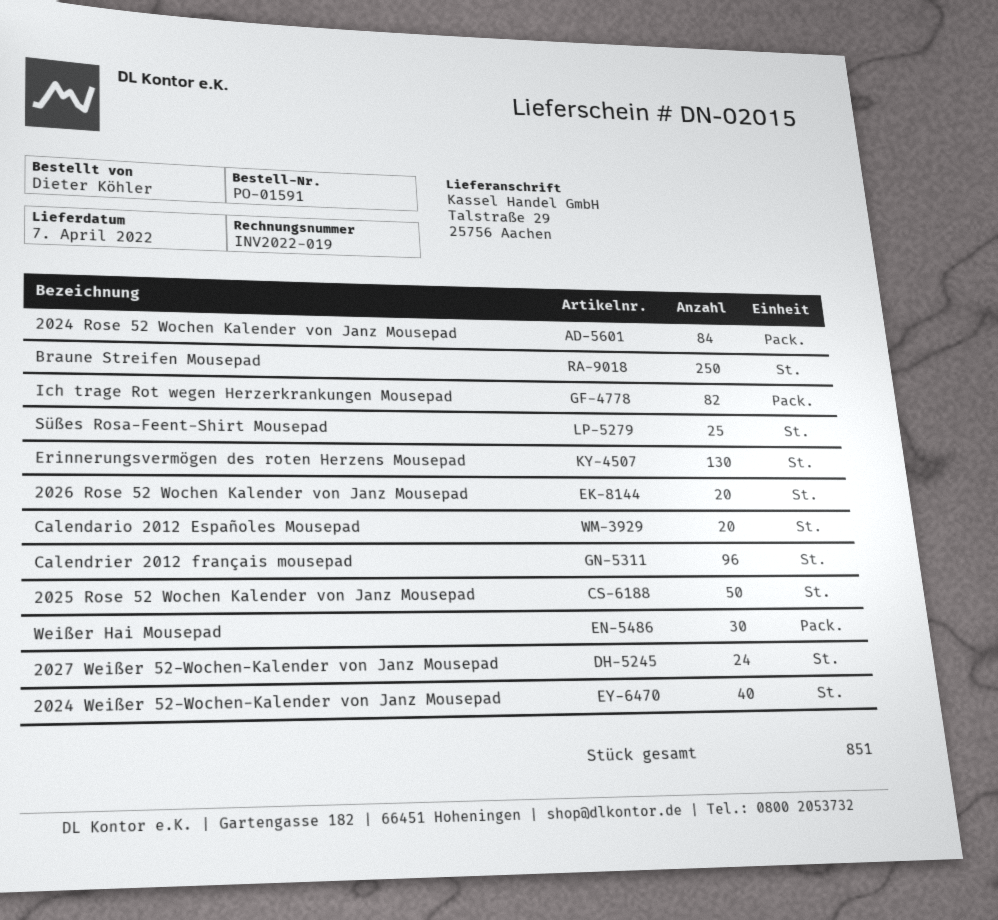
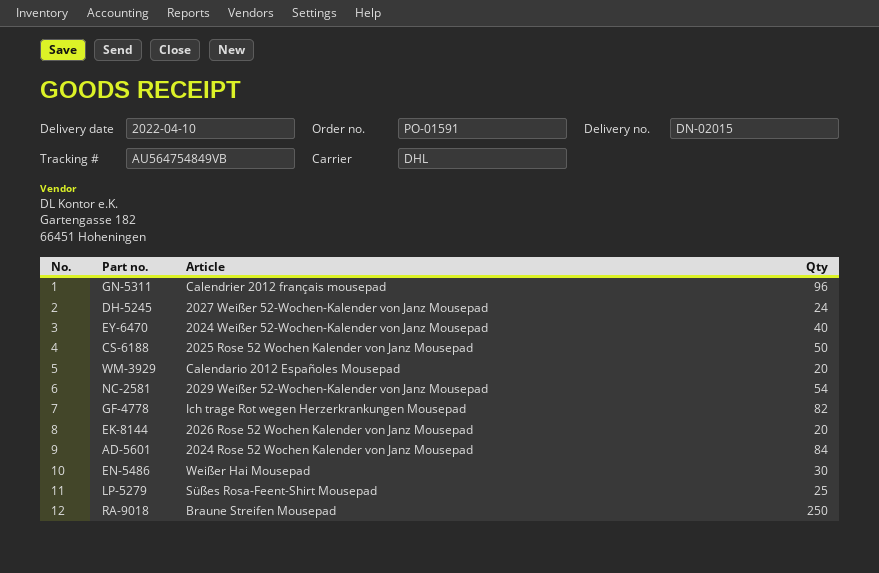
delivery date: 2022-04-07 -> 2022-04-10
Erinnerungsvermögen des roten Herzens Mousepad: 130 -> none
2029 Weißer 52-Wochen-Kalender von Janz Mousepad: none -> 54

